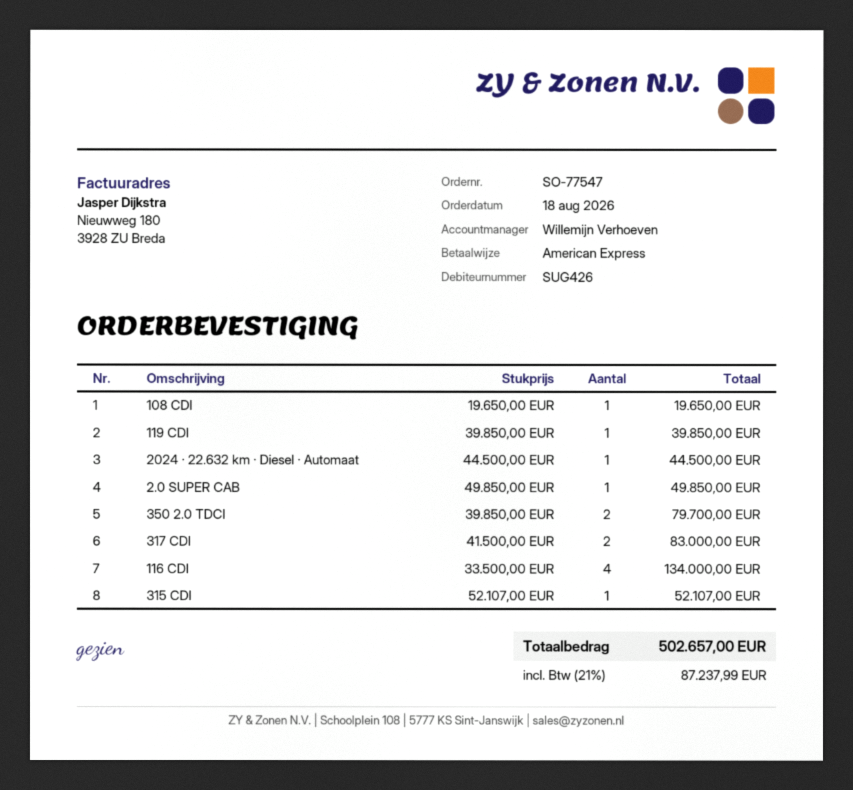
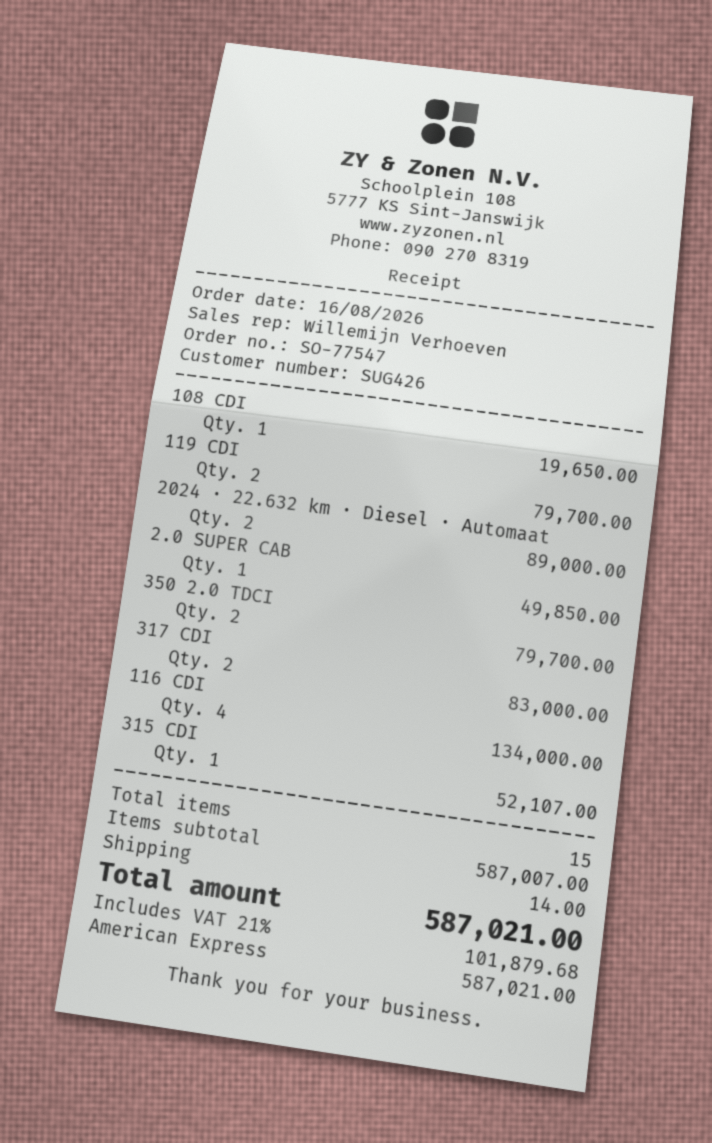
order date: 2026-08-18 -> 2026-08-16
119 CDI: 1 for 39850.00 -> 2 for 79700.00
2024 · 22.632 km · Diesel · Automaat: 1 for 44500.00 -> 2 for 89000.00
shipping: none -> 14.00
tax: 21% = 87237.99 -> 21% = 101879.68
total: 502657.00 -> 587021.00

